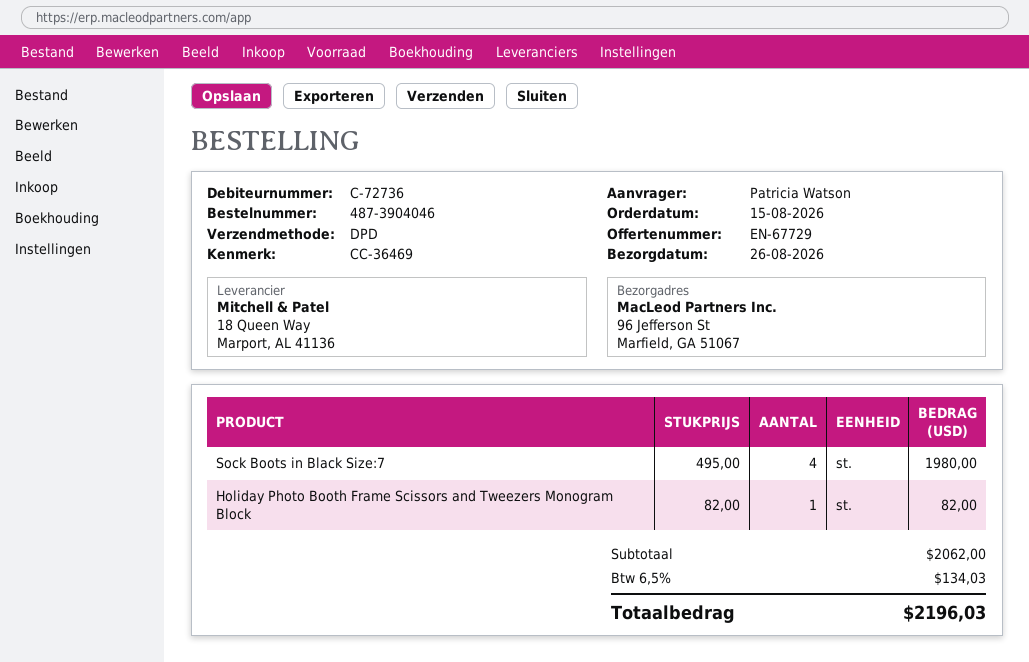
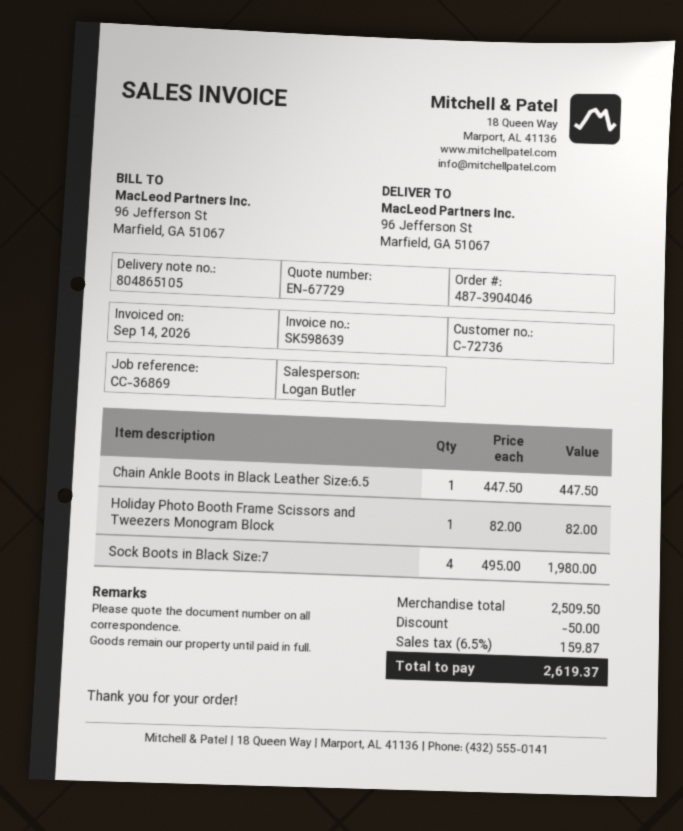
reference: CC-36469 -> CC-36869
Chain Ankle Boots in Black Leather Size:6.5: none -> 1 x 447.50 = 447.50
subtotal: 2062.00 -> 2509.50
discount: none -> 50.00
tax: 6.5% = 134.03 -> 6.5% = 159.87
total: 2196.03 -> 2619.37

